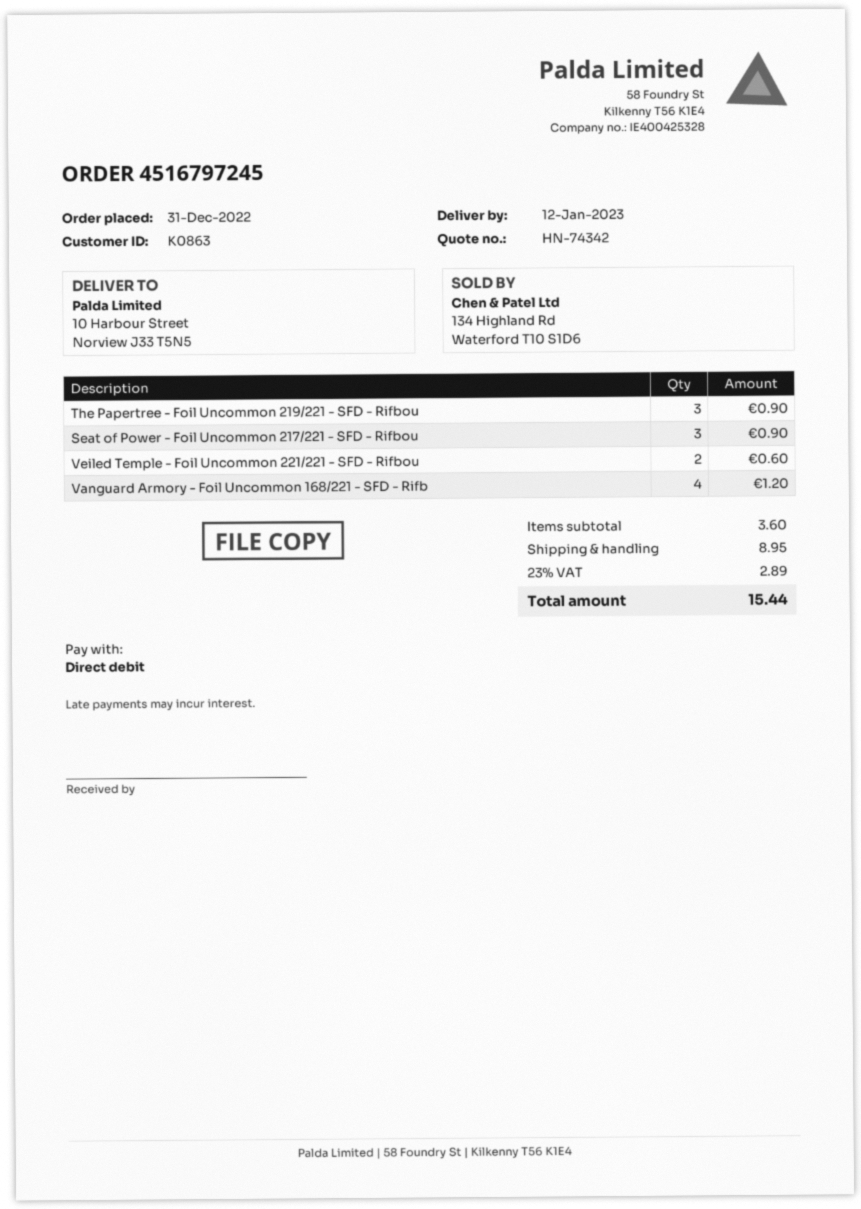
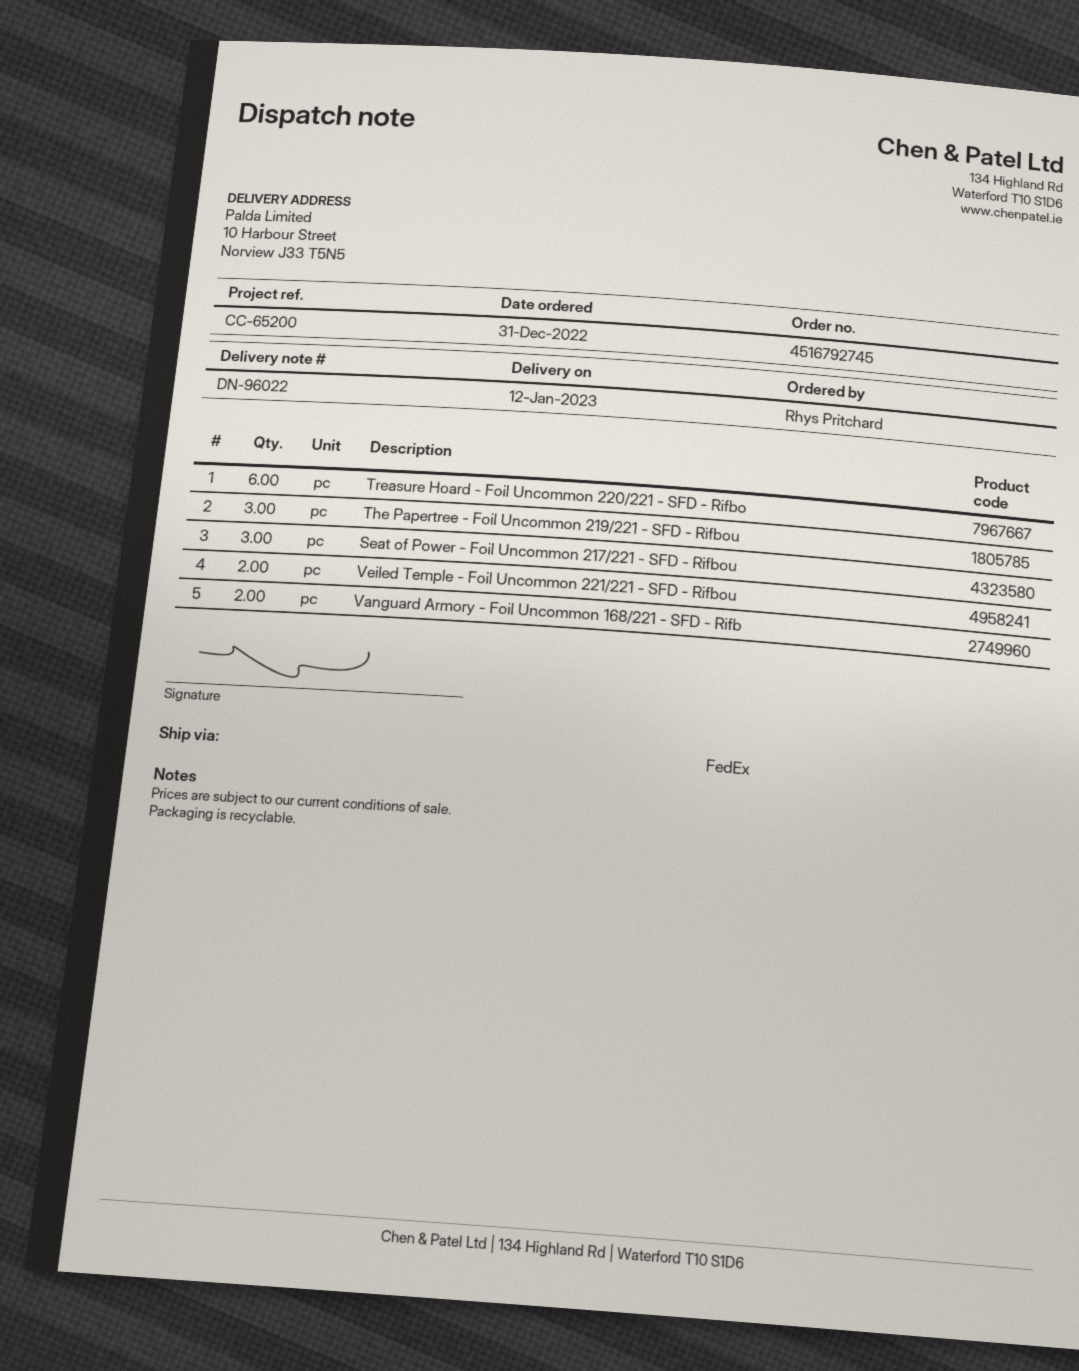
order number: 4516797245 -> 4516792745
Vanguard Armory - Foil Uncommon 168/221 - SFD - Rifb: 4 -> 2
Treasure Hoard - Foil Uncommon 220/221 - SFD - Rifbo: none -> 6

